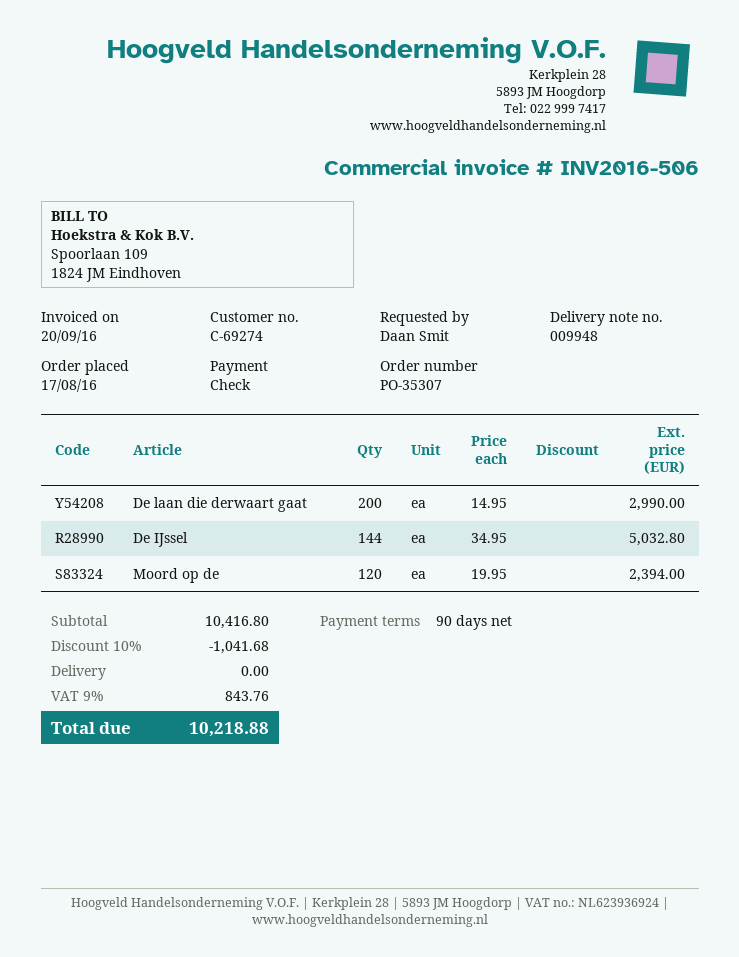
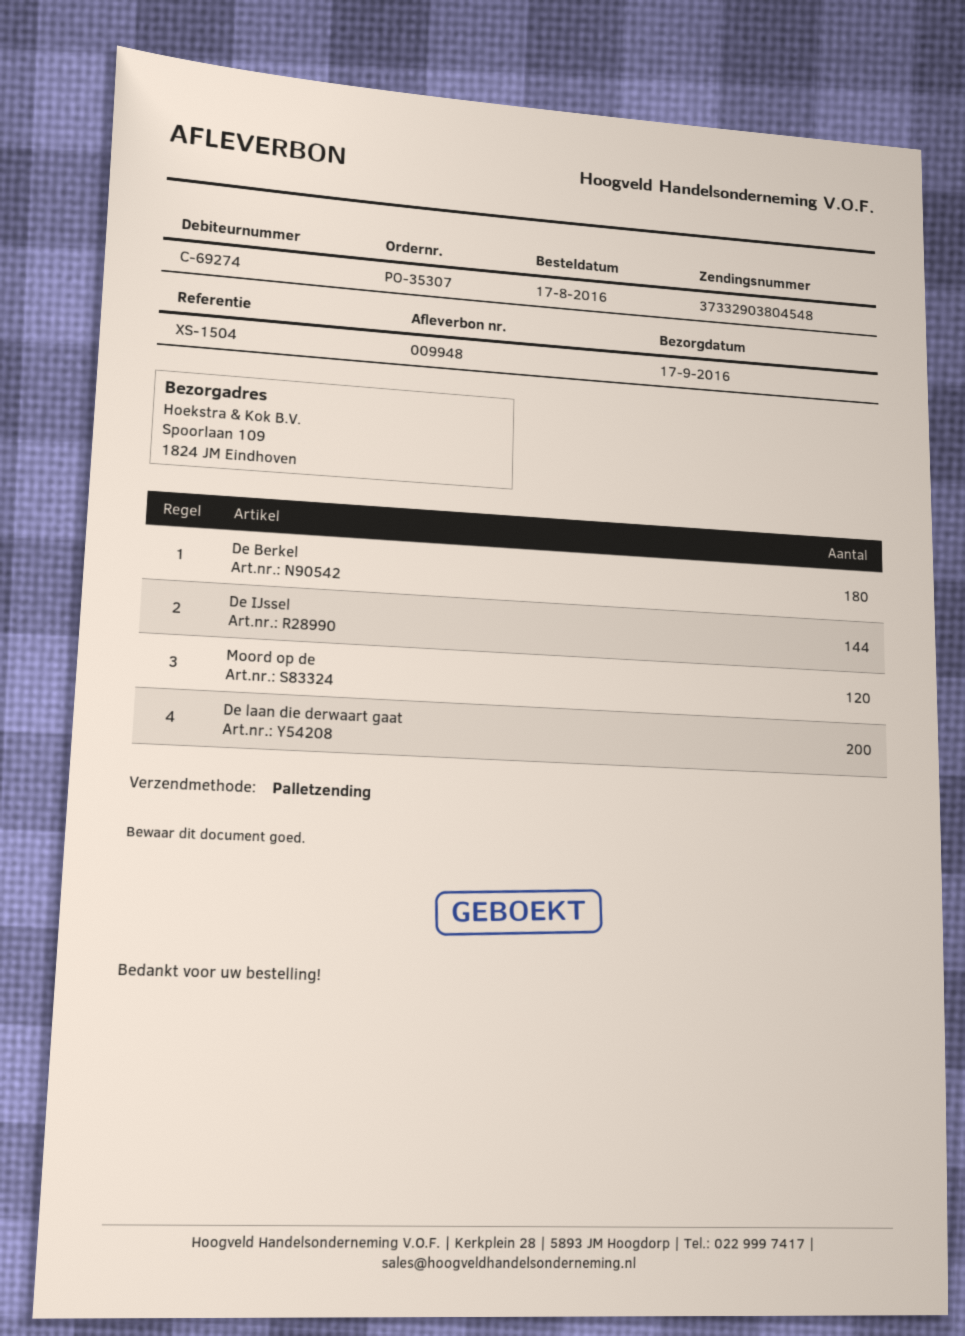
De Berkel: none -> 180

